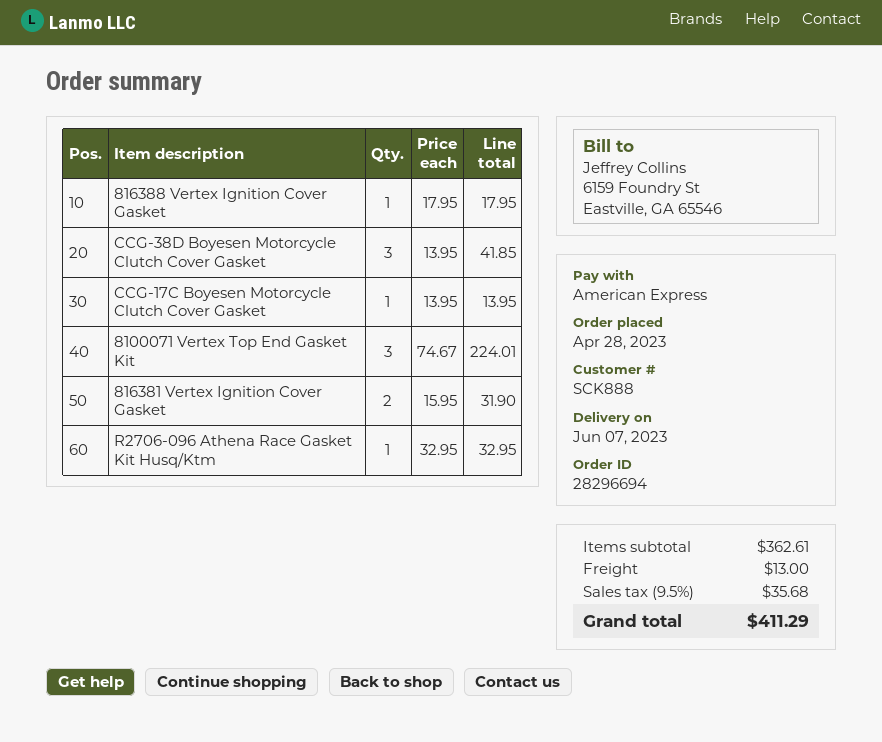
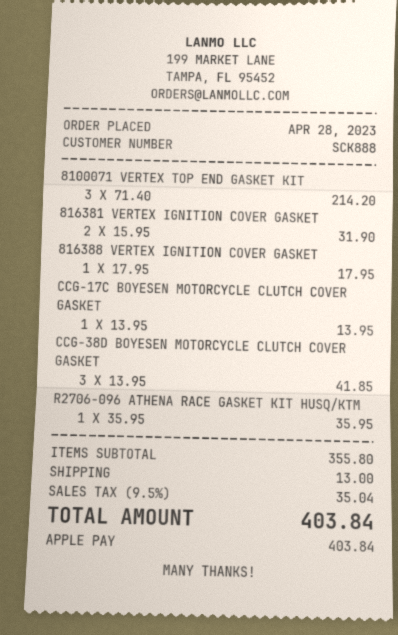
payment method: American Express -> Apple Pay
8100071 Vertex Top End Gasket Kit: 3 x 74.67 = 224.01 -> 3 x 71.40 = 214.20
R2706-096 Athena Race Gasket Kit Husq/Ktm: 1 x 32.95 = 32.95 -> 1 x 35.95 = 35.95
subtotal: 362.61 -> 355.80
tax: 9.5% = 35.68 -> 9.5% = 35.04
total: 411.29 -> 403.84

